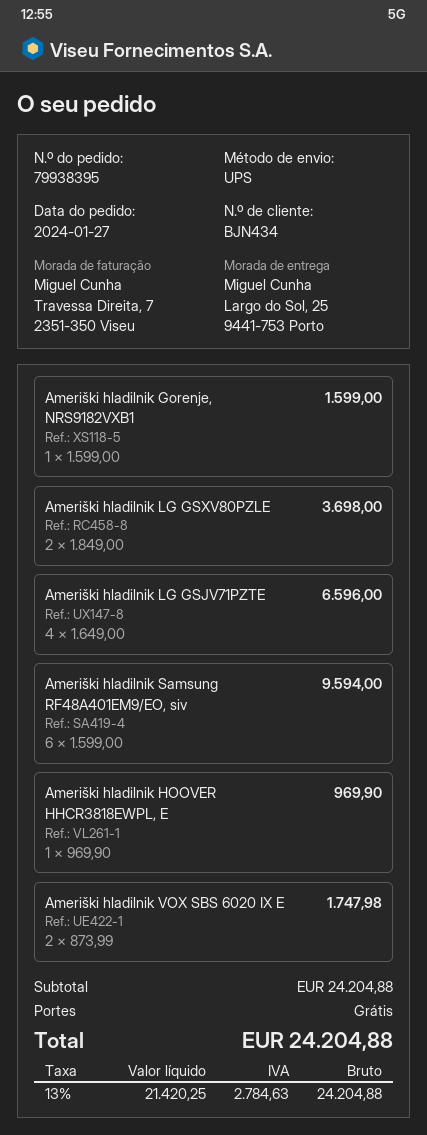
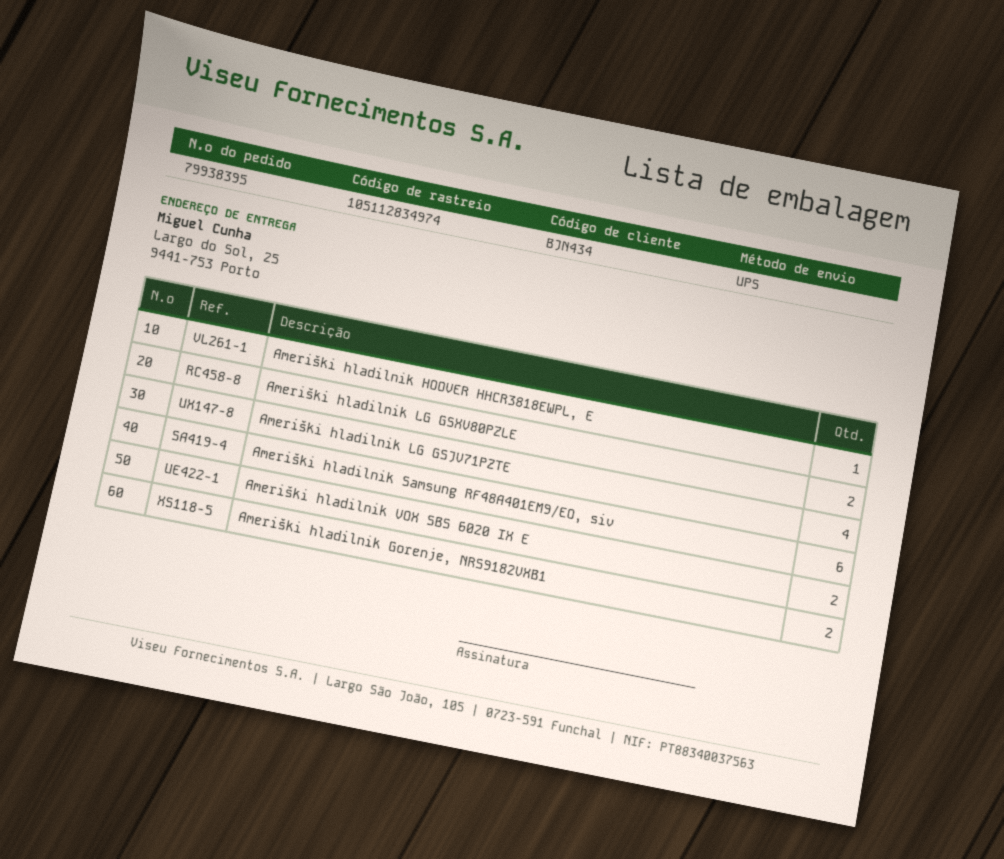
Ameriški hladilnik Gorenje, NRS9182VXB1: 1 -> 2

